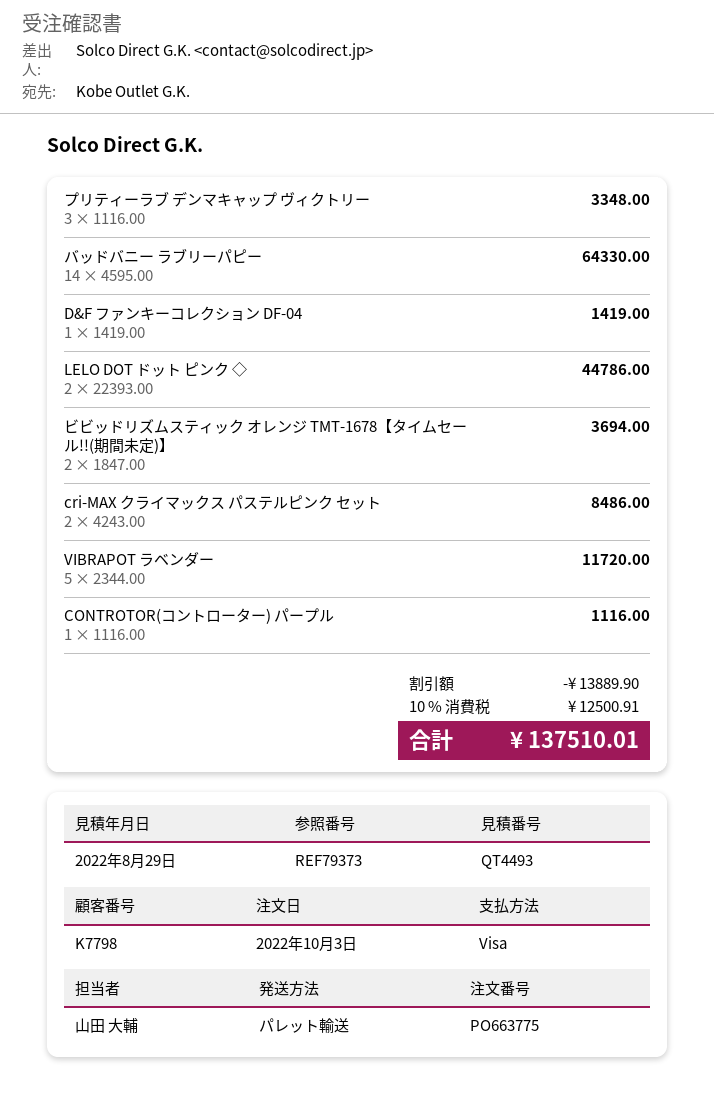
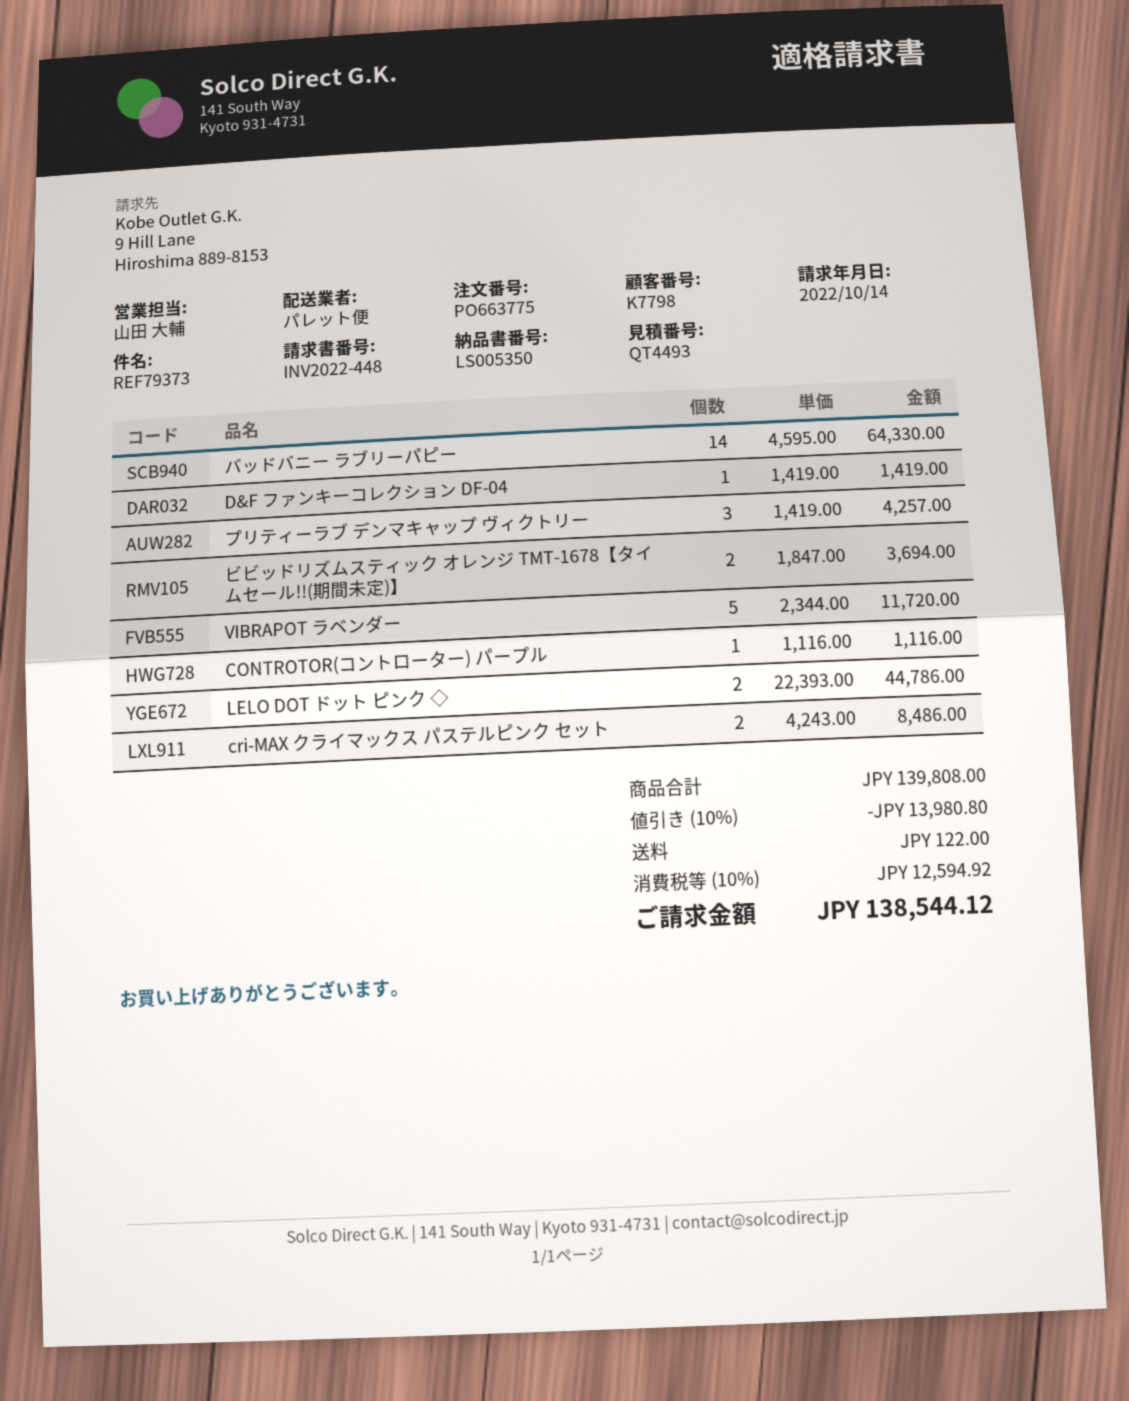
プリティーラブ デンマキャップ ヴィクトリー: 3 x 1116.00 = 3348.00 -> 3 x 1419.00 = 4257.00
discount: 13889.90 -> 13980.80
shipping: none -> 122.00
tax: 10% = 12500.91 -> 10% = 12594.92
total: 137510.01 -> 138544.12

